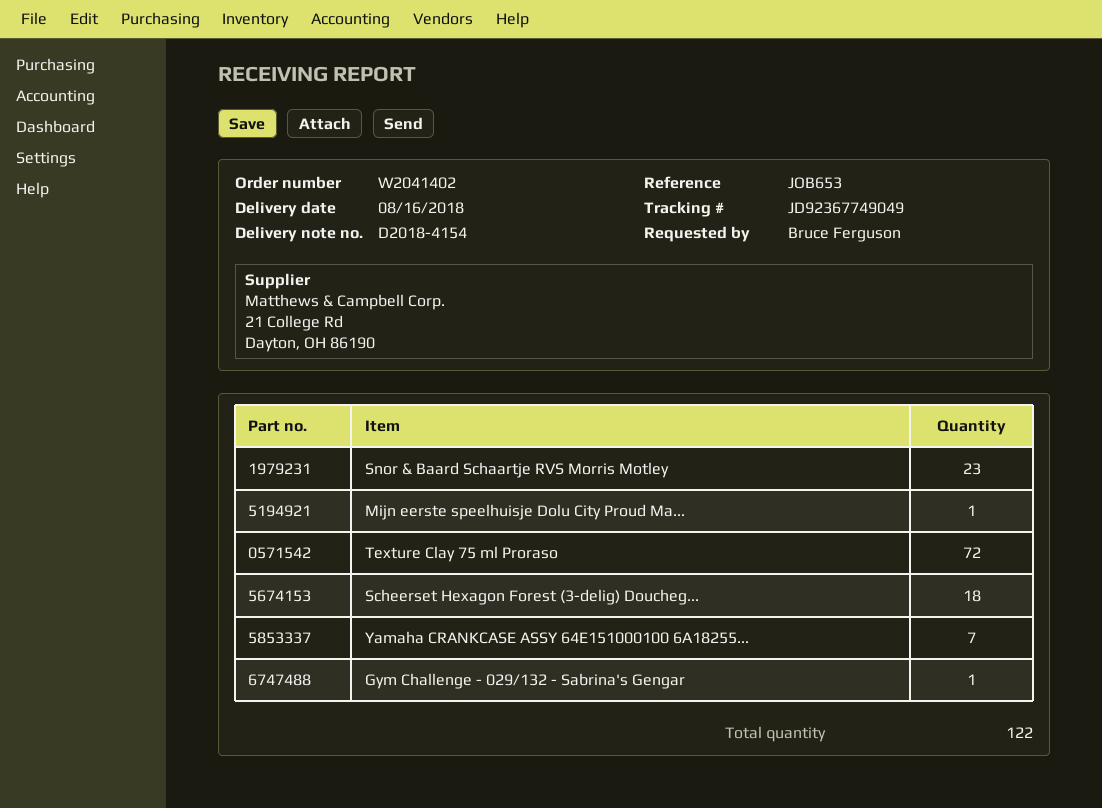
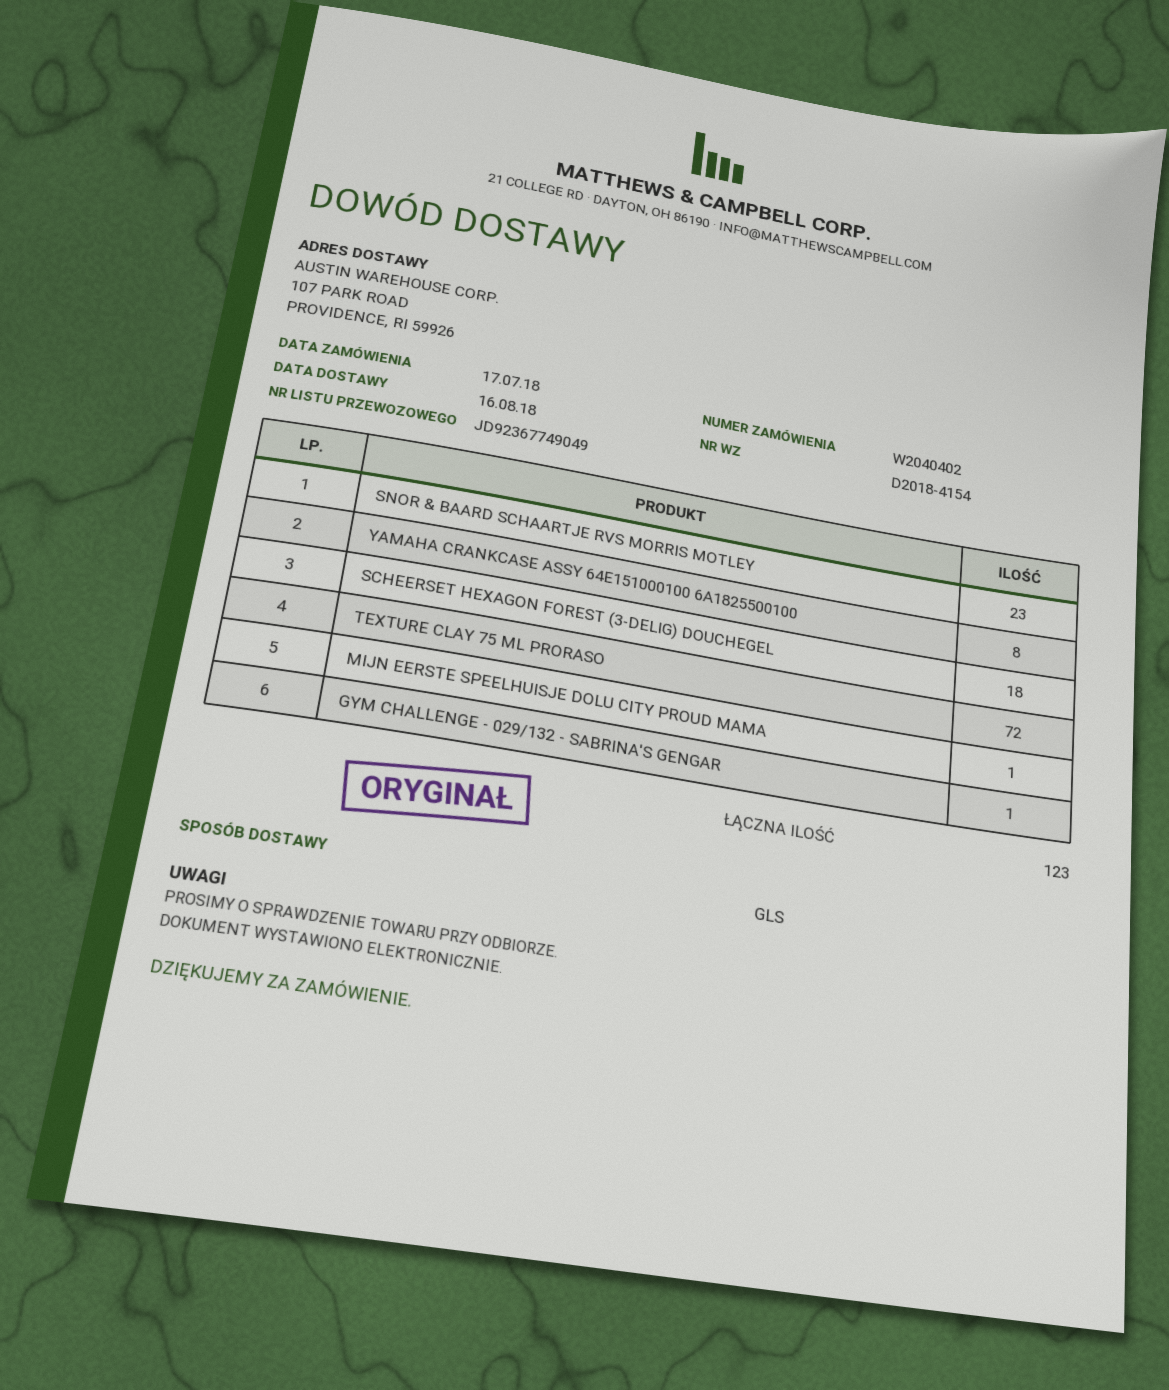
order number: W2041402 -> W2040402
Yamaha CRANKCASE ASSY 64E151000100 6A18255...: 7 -> 8
total quantity: 122 -> 123

